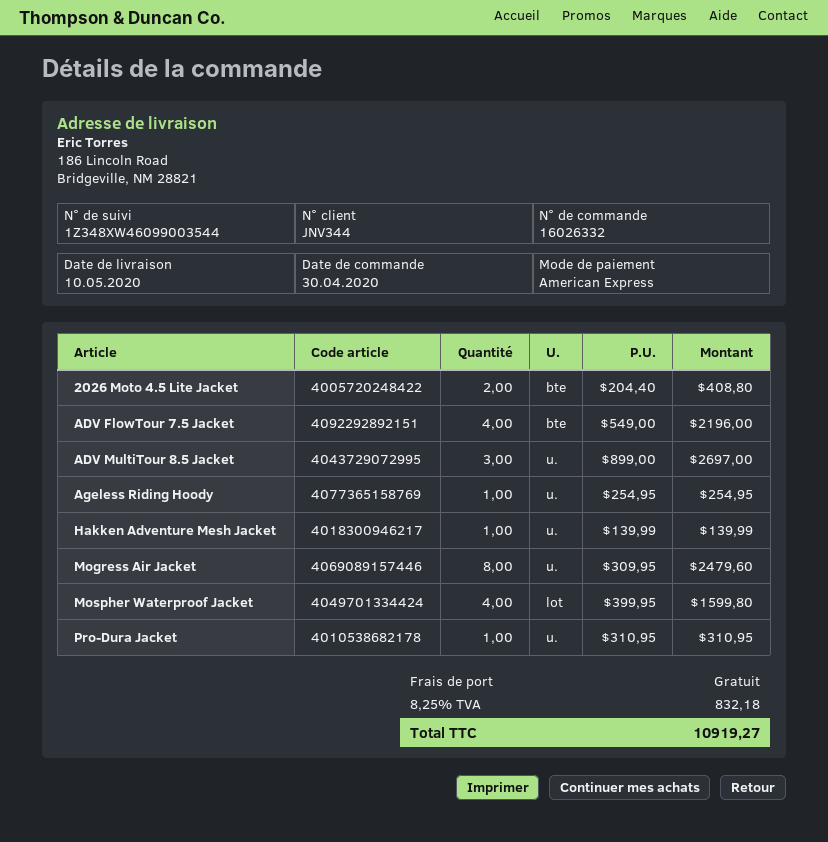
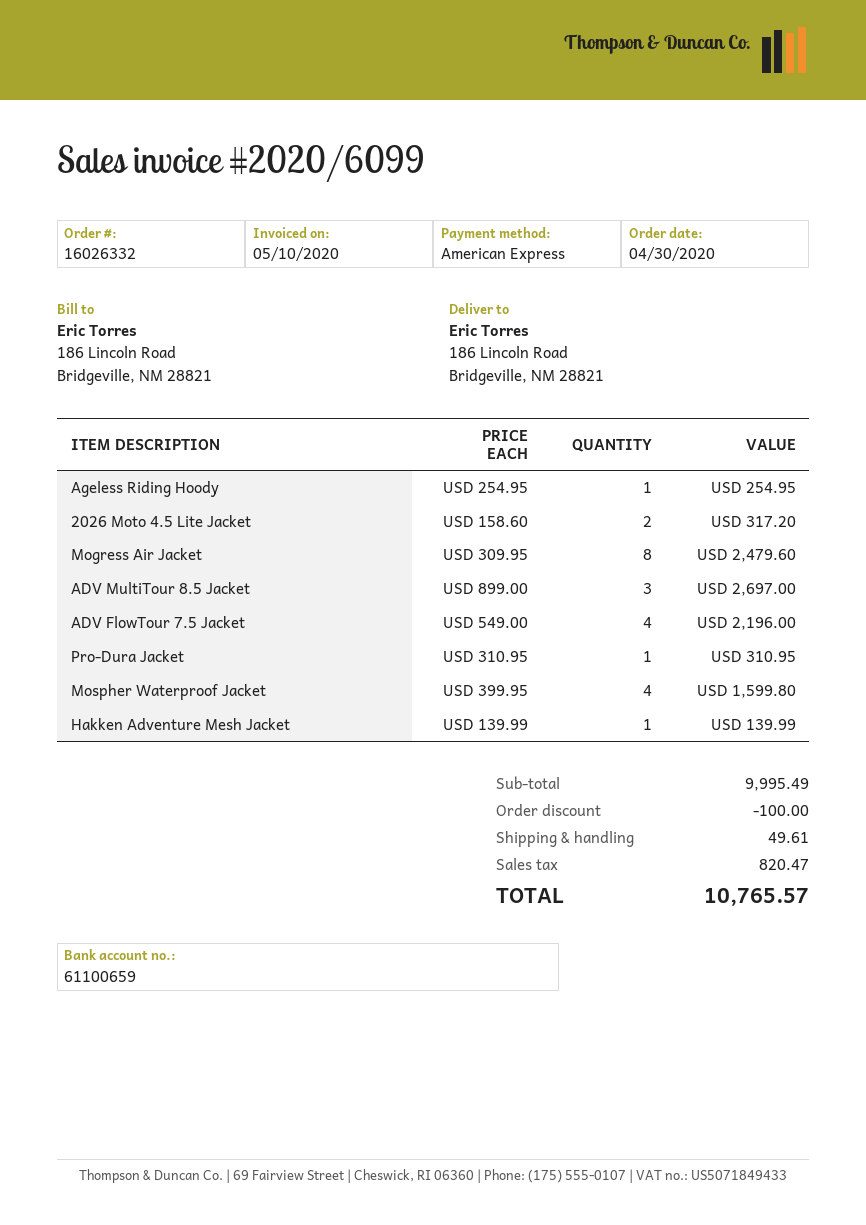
2026 Moto 4.5 Lite Jacket: 2 x 204.40 = 408.80 -> 2 x 158.60 = 317.20
discount: none -> 100.00
shipping: 0.00 -> 49.61
tax: 832.18 -> 820.47
total: 10919.27 -> 10765.57

